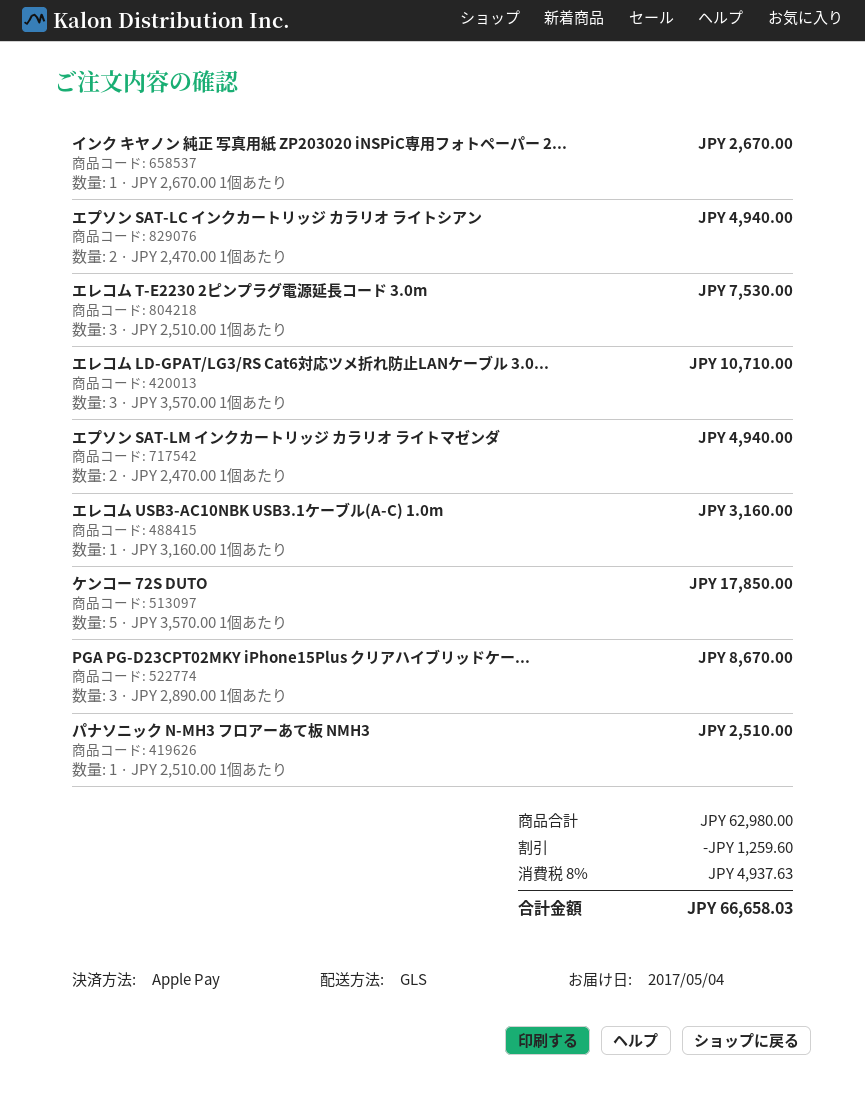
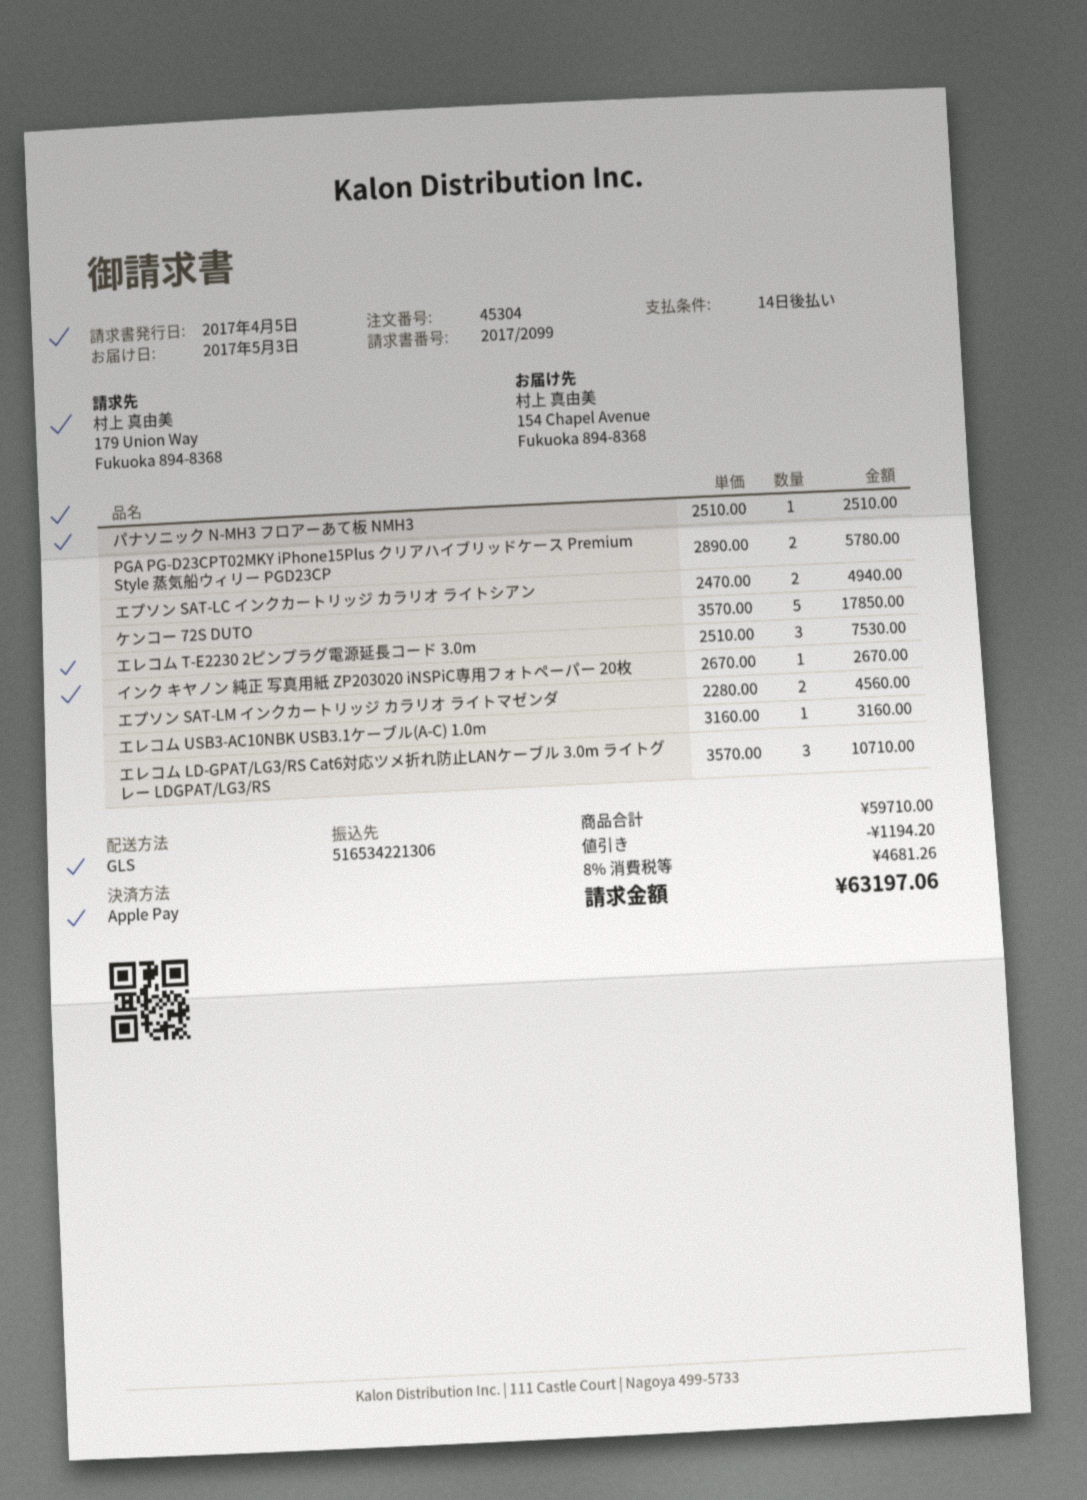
delivery date: 2017-05-04 -> 2017-05-03
エプソン SAT-LM インクカートリッジ カラリオ ライトマゼンダ: 2 x 2470.00 = 4940.00 -> 2 x 2280.00 = 4560.00
PGA PG-D23CPT02MKY iPhone15Plus クリアハイブリッドケー...: 3 x 2890.00 = 8670.00 -> 2 x 2890.00 = 5780.00
subtotal: 62980.00 -> 59710.00
discount: 1259.60 -> 1194.20
tax: 8% = 4937.63 -> 8% = 4681.26
total: 66658.03 -> 63197.06

